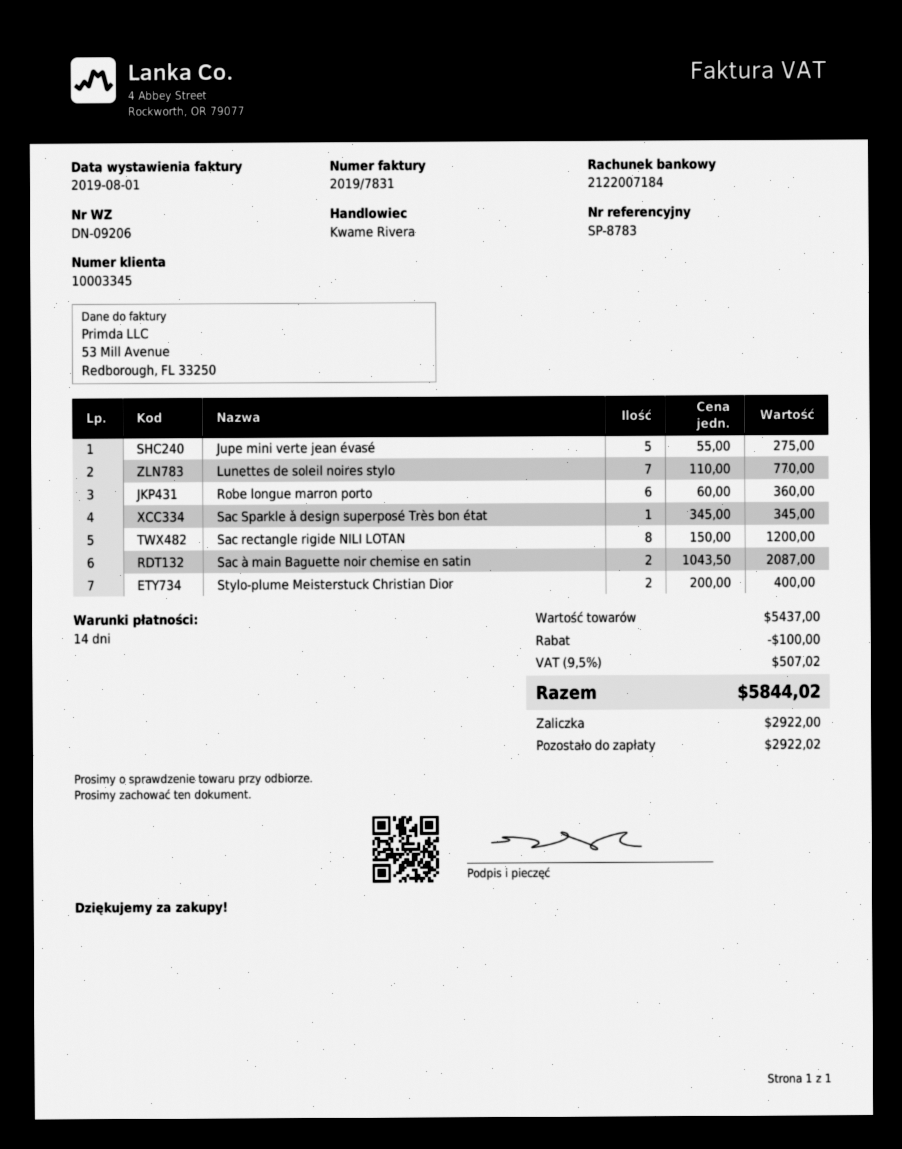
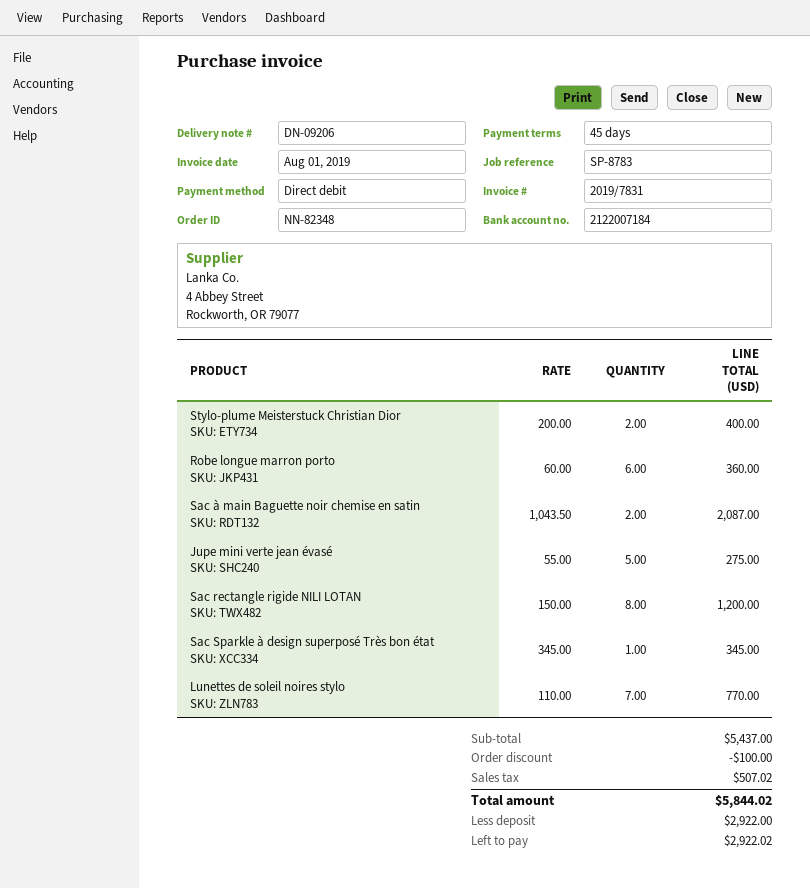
payment terms: 14 days -> 45 days

